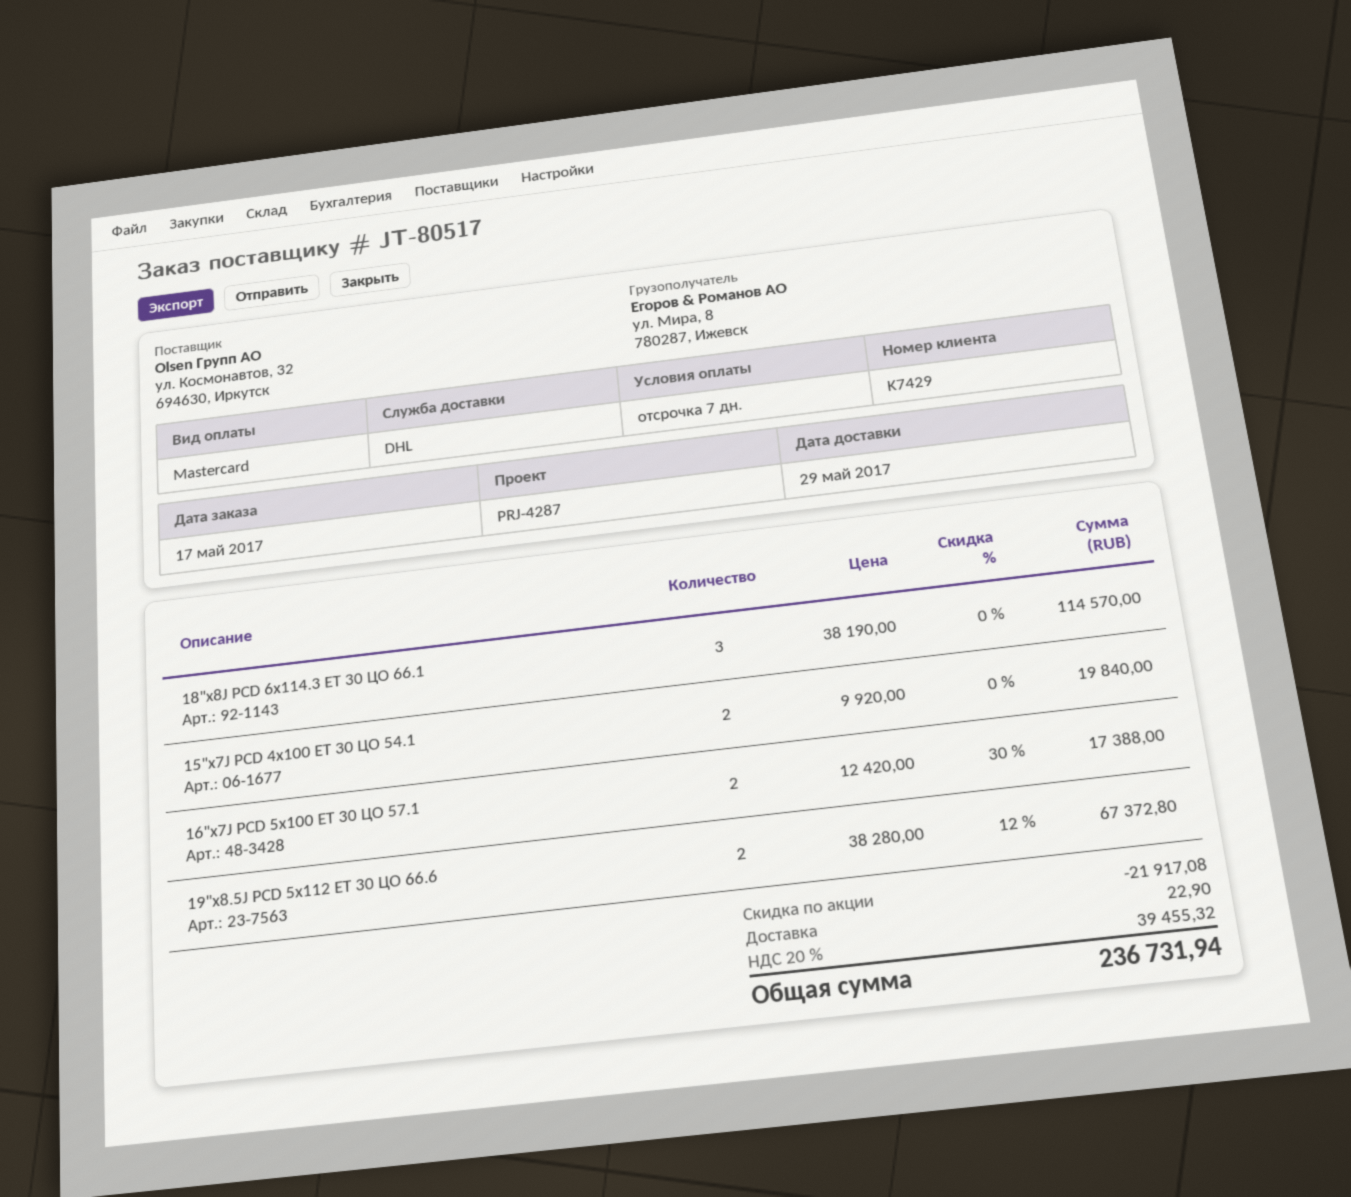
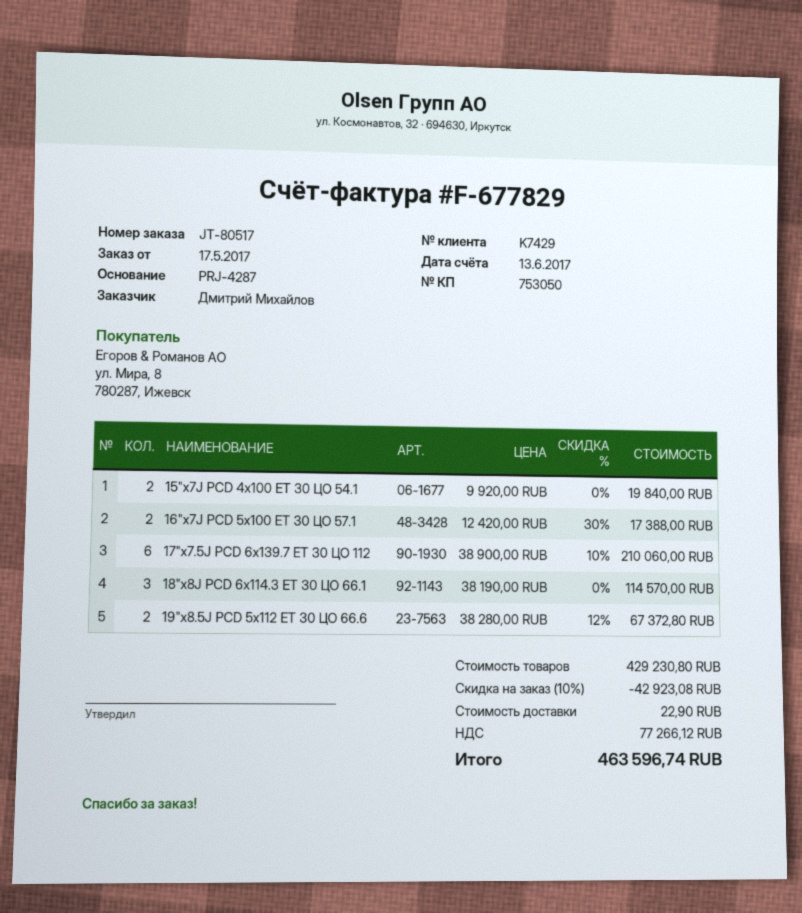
17"x7.5J PCD 6x139.7 ЕТ 30 ЦО 112: none -> 6 x 38900.00 - 10% = 210060.00
discount: 21917.08 -> 42923.08
tax: 39455.32 -> 77266.12
total: 236731.94 -> 463596.74

